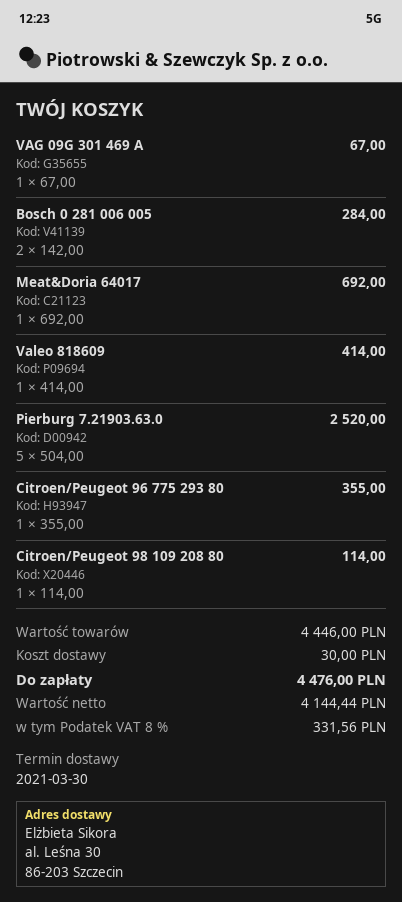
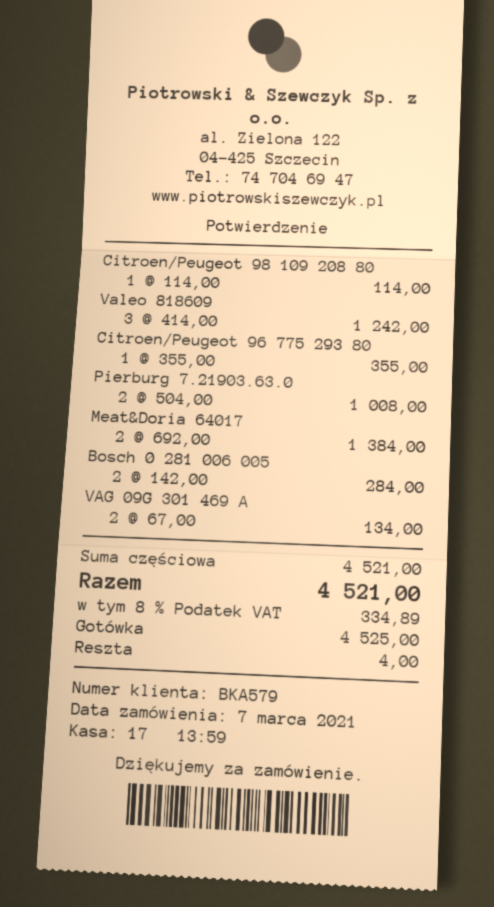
VAG 09G 301 469 A: 1 x 67.00 = 67.00 -> 2 x 67.00 = 134.00
Meat&Doria 64017: 1 x 692.00 = 692.00 -> 2 x 692.00 = 1384.00
Valeo 818609: 1 x 414.00 = 414.00 -> 3 x 414.00 = 1242.00
Pierburg 7.21903.63.0: 5 x 504.00 = 2520.00 -> 2 x 504.00 = 1008.00
subtotal: 4446.00 -> 4521.00
shipping: 30.00 -> none
tax: 8% = 331.56 -> 8% = 334.89
total: 4476.00 -> 4521.00

